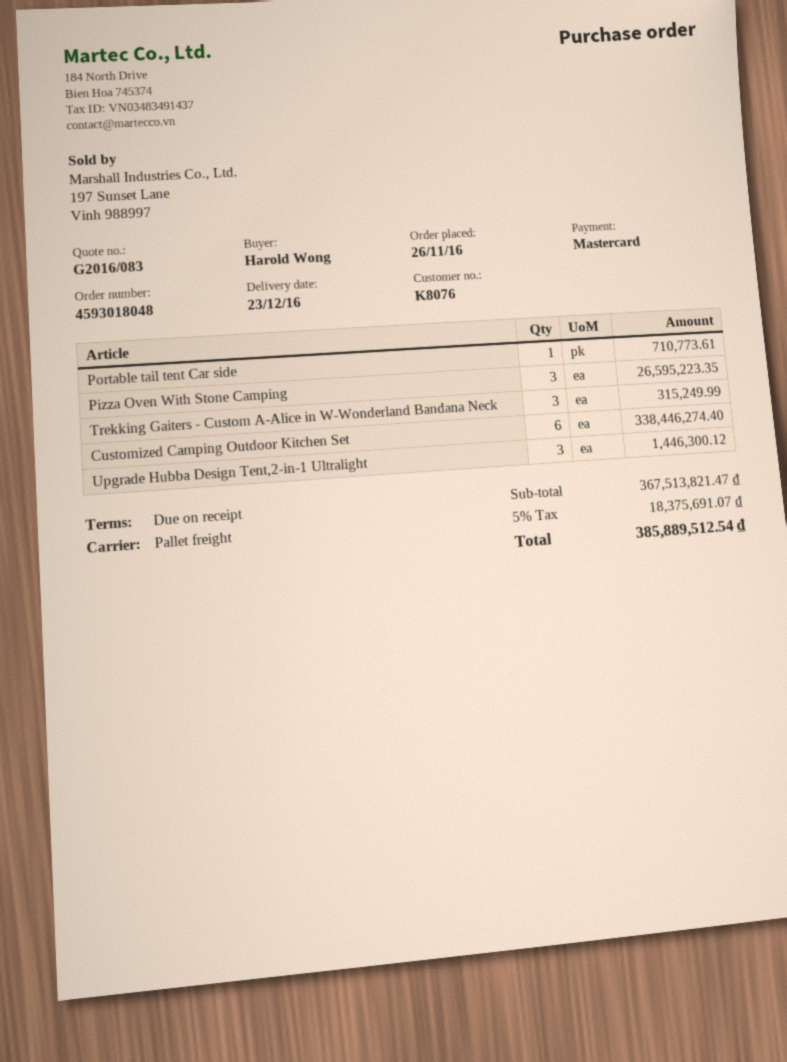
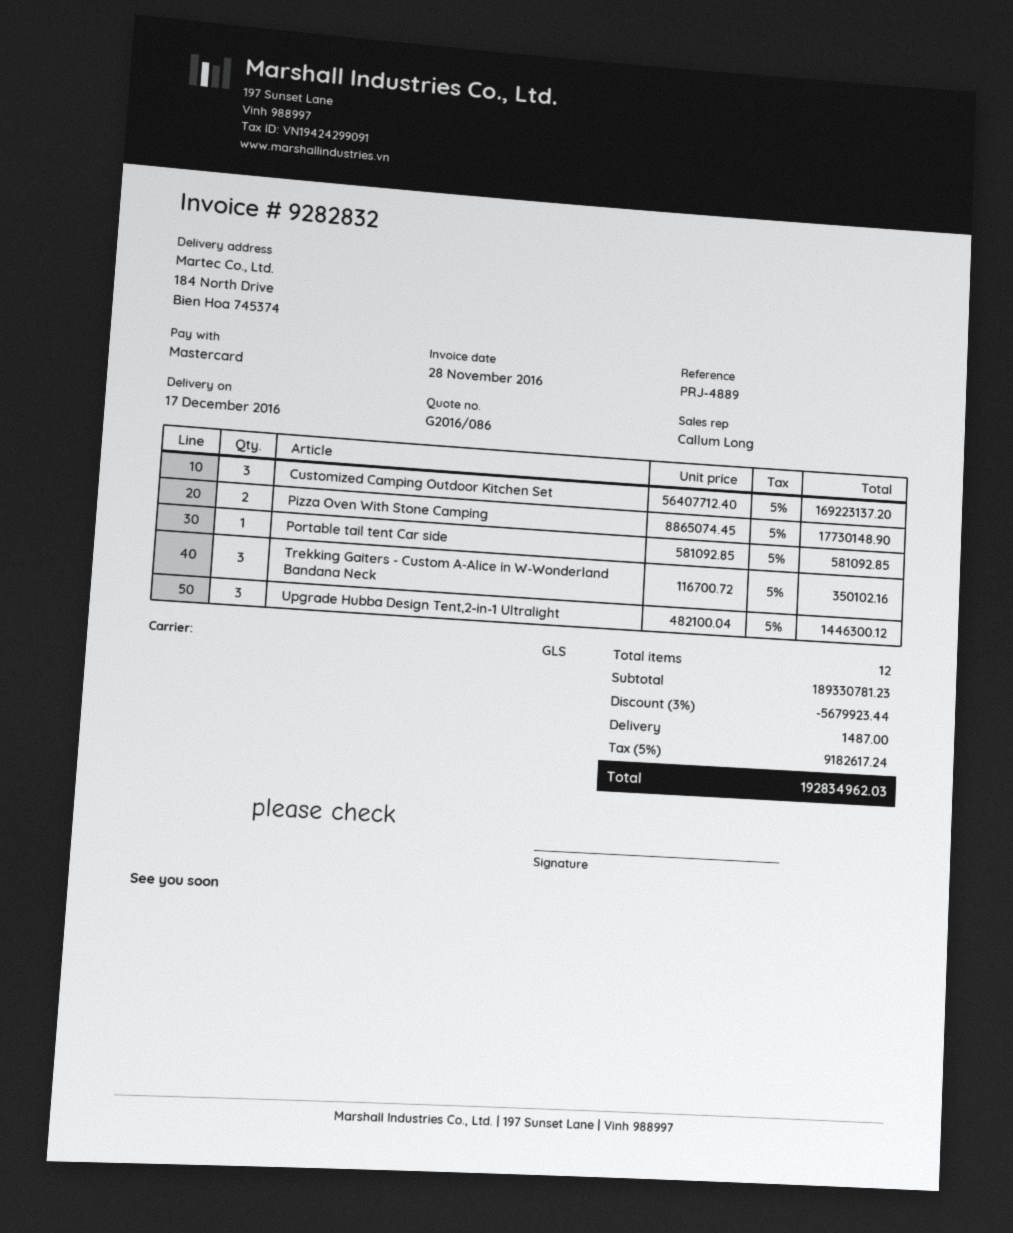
quote number: G2016/083 -> G2016/086
delivery date: 2016-12-23 -> 2016-12-17
shipping method: pallet freight -> GLS
Portable tail tent Car side: 1 for 710773.61 -> 1 for 581092.85
Pizza Oven With Stone Camping: 3 for 26595223.35 -> 2 for 17730148.90
Trekking Gaiters - Custom A-Alice in W-Wonderland Bandana Neck: 3 for 315249.99 -> 3 for 350102.16
Customized Camping Outdoor Kitchen Set: 6 for 338446274.40 -> 3 for 169223137.20
subtotal: 367513821.47 -> 189330781.23
discount: none -> 3% = 5679923.44
shipping: none -> 1487.00
tax: 5% = 18375691.07 -> 5% = 9182617.24
total: 385889512.54 -> 192834962.03

